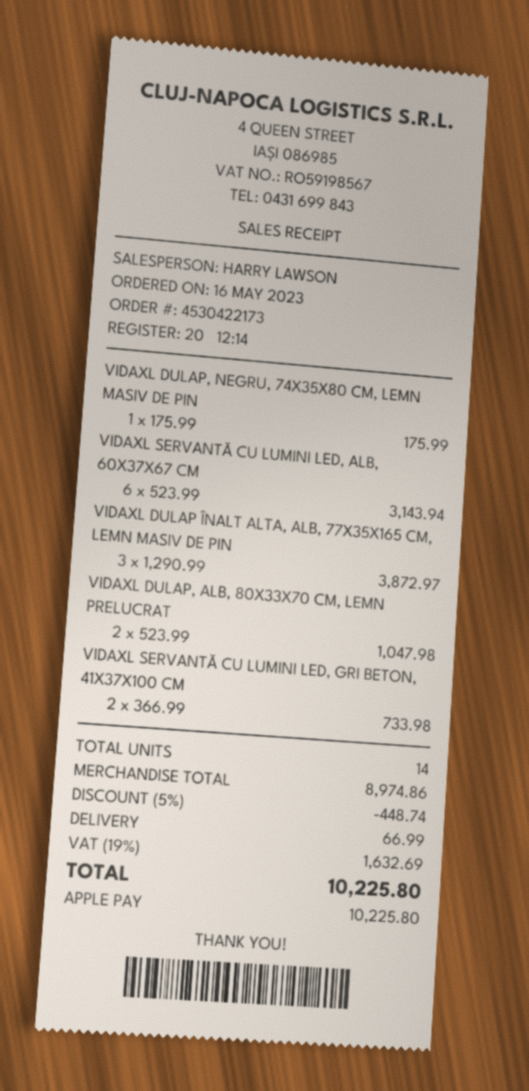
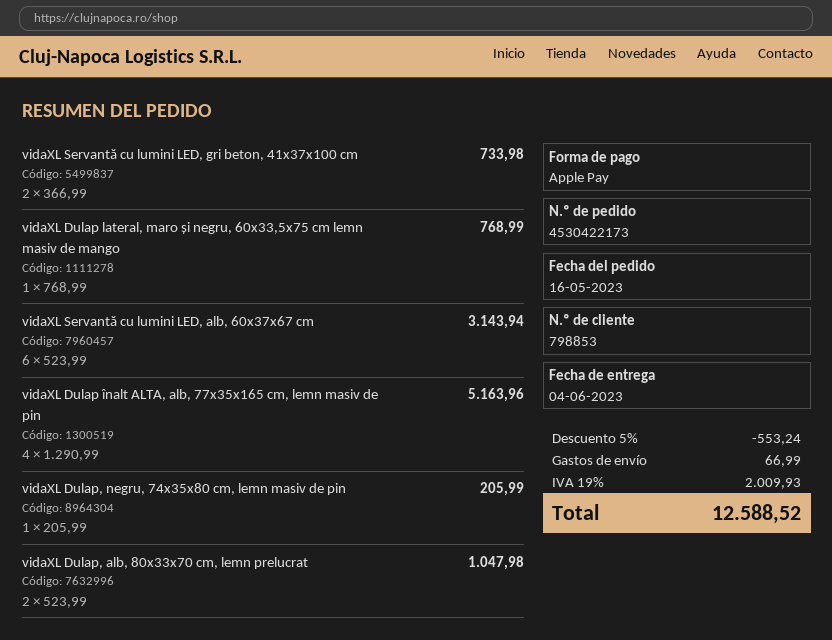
VIDAXL DULAP, NEGRU, 74X35X80 CM, LEMN MASIV DE PIN: 1 x 175.99 = 175.99 -> 1 x 205.99 = 205.99
VIDAXL DULAP ÎNALT ALTA, ALB, 77X35X165 CM, LEMN MASIV DE PIN: 3 x 1290.99 = 3872.97 -> 4 x 1290.99 = 5163.96
vidaXL Dulap lateral, maro și negru, 60x33,5x75 cm lemn masiv de mango: none -> 1 x 768.99 = 768.99
discount: 5% = 448.74 -> 5% = 553.24
tax: 19% = 1632.69 -> 19% = 2009.93
total: 10225.80 -> 12588.52

